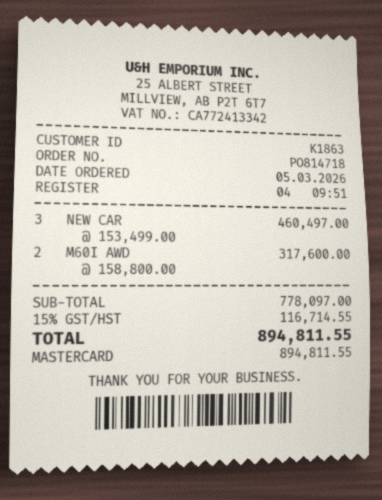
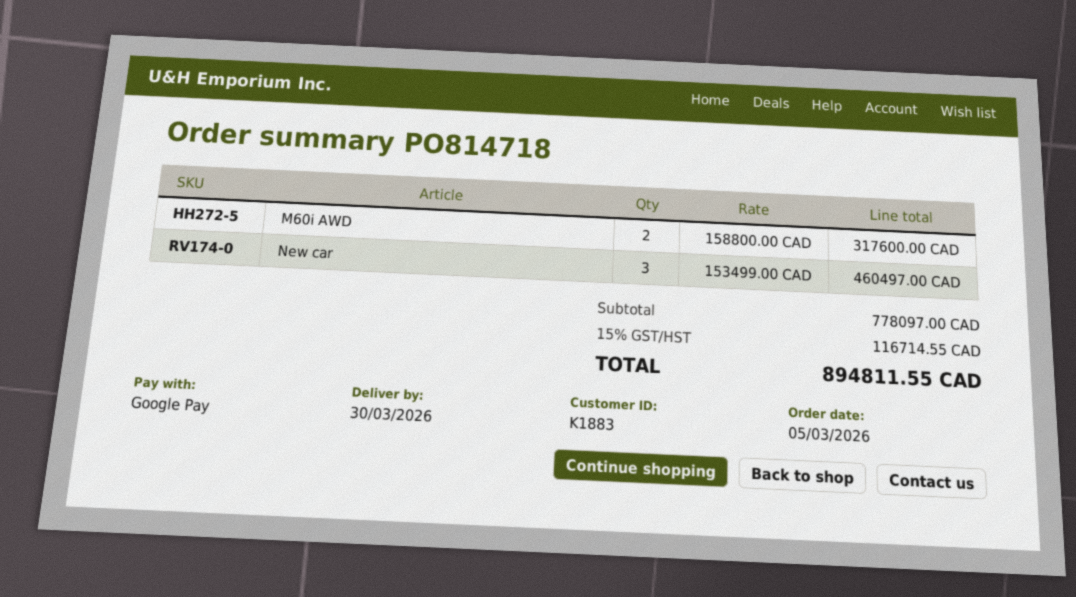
customer number: K1863 -> K1883
payment method: Mastercard -> Google Pay

